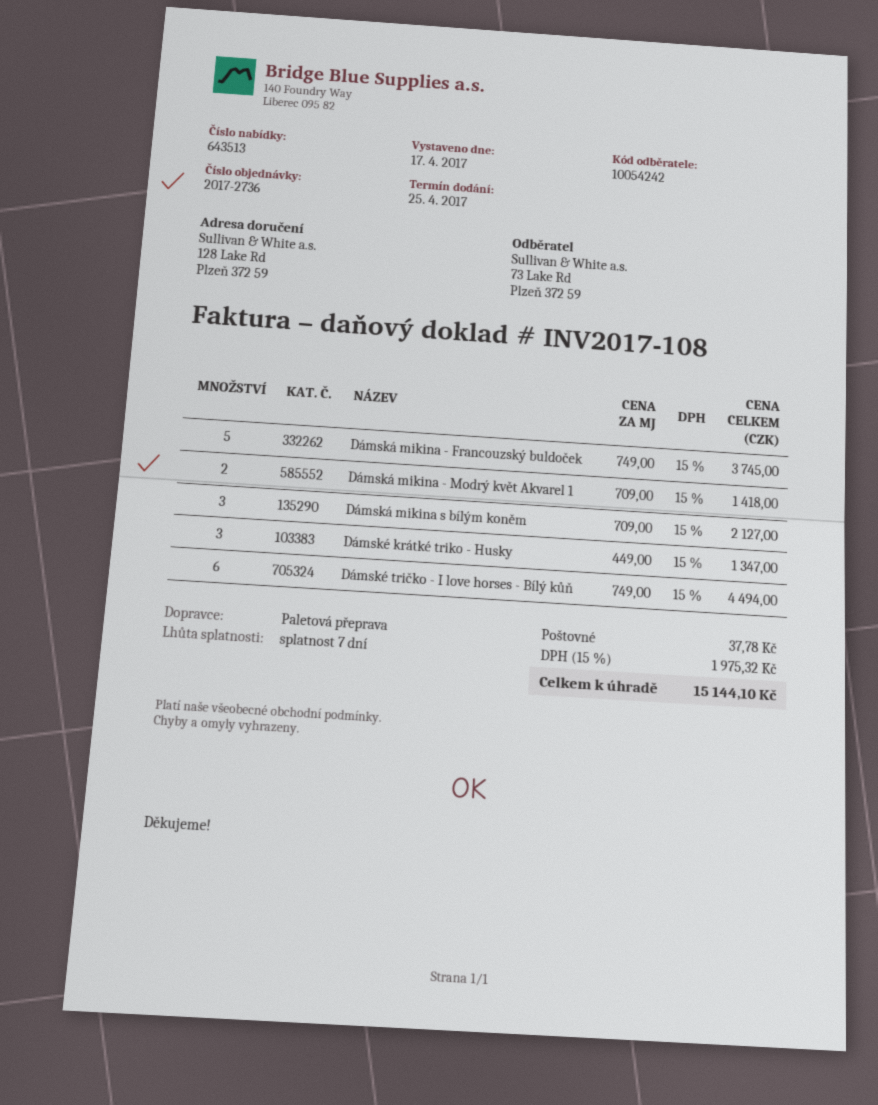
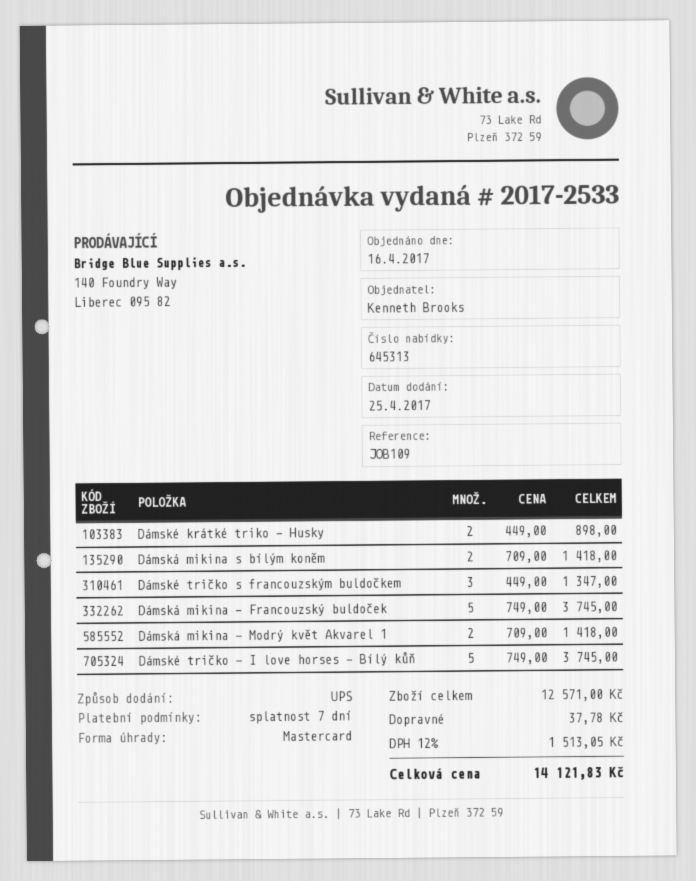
quote number: 643513 -> 645313
order number: 2017-2736 -> 2017-2533
shipping method: pallet freight -> UPS
Dámská mikina s bílým koněm: 3 x 709.00 = 2127.00 -> 2 x 709.00 = 1418.00
Dámské krátké triko - Husky: 3 x 449.00 = 1347.00 -> 2 x 449.00 = 898.00
Dámské tričko - I love horses - Bílý kůň: 6 x 749.00 = 4494.00 -> 5 x 749.00 = 3745.00
Dámské tričko s francouzským buldočkem: none -> 3 x 449.00 = 1347.00
tax: 15% = 1975.32 -> 12% = 1513.05
total: 15144.10 -> 14121.83

